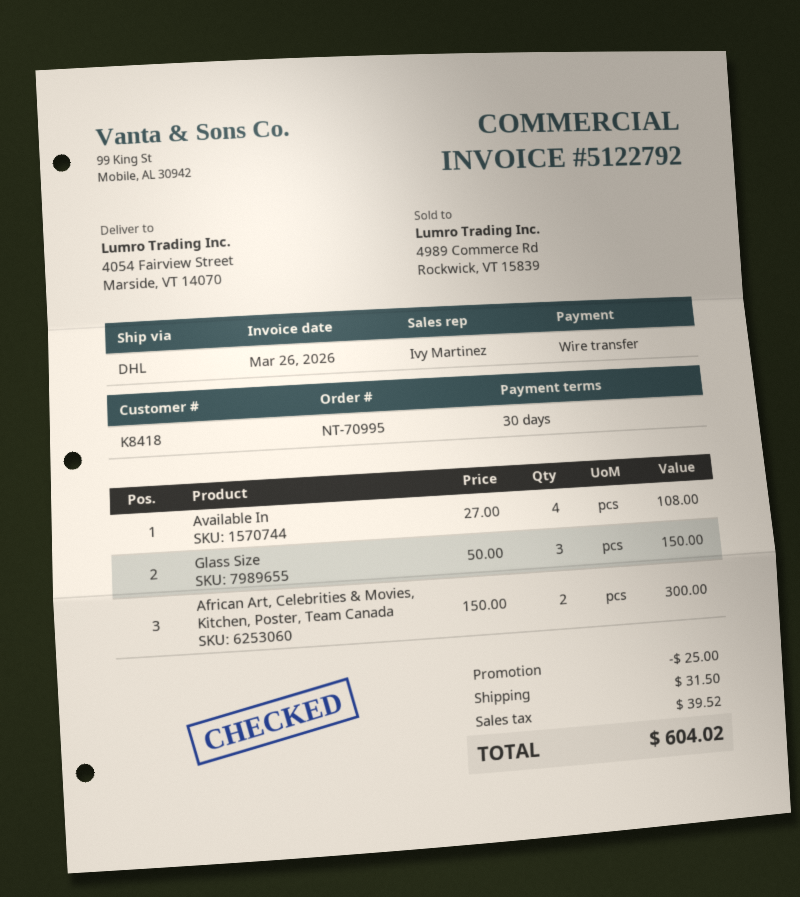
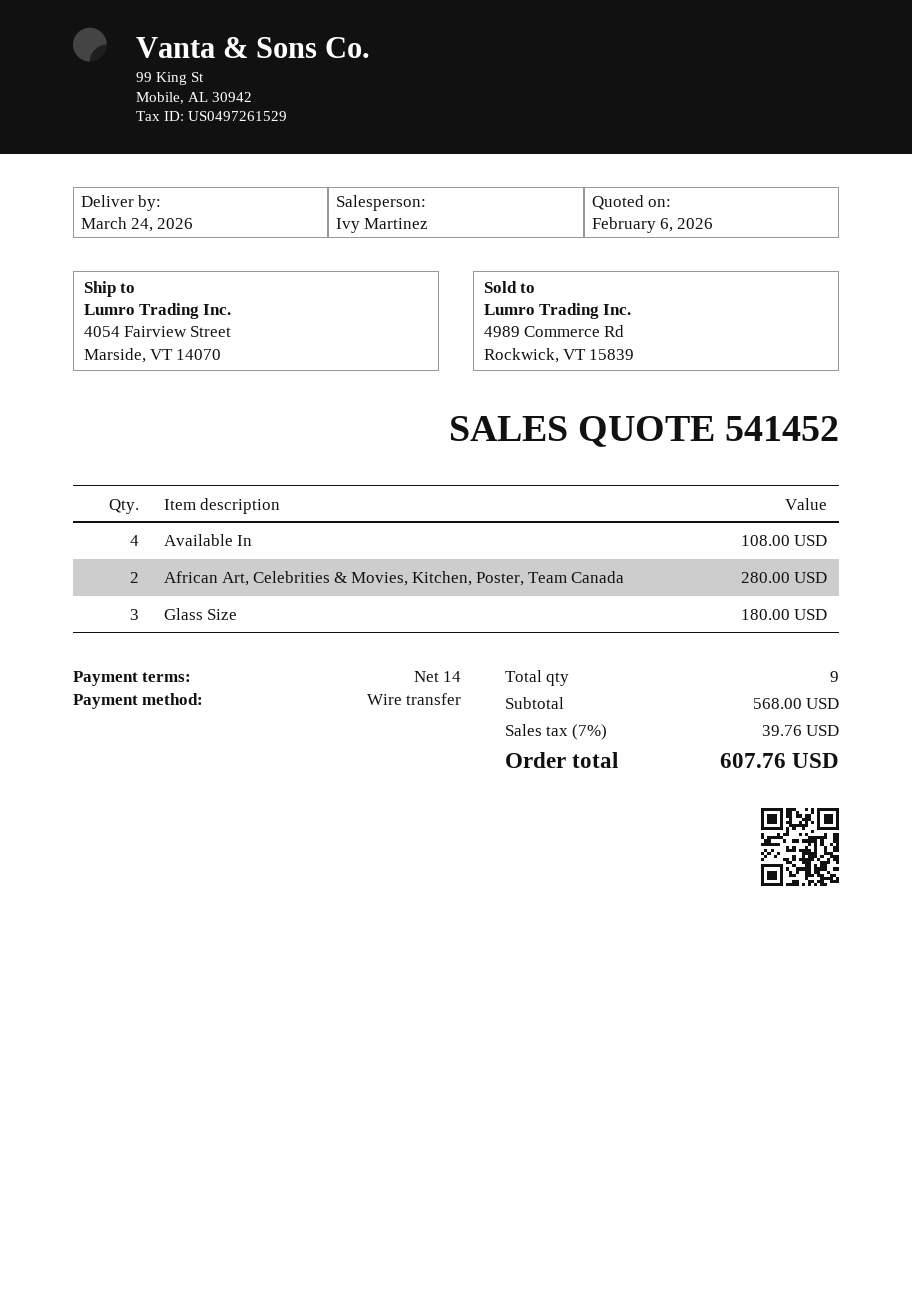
payment terms: 30 days -> 14 days
Glass Size: 3 for 150.00 -> 3 for 180.00
African Art, Celebrities & Movies, Kitchen, Poster, Team Canada: 2 for 300.00 -> 2 for 280.00
discount: 25.00 -> none
shipping: 31.50 -> none
tax: 39.52 -> 39.76
total: 604.02 -> 607.76

